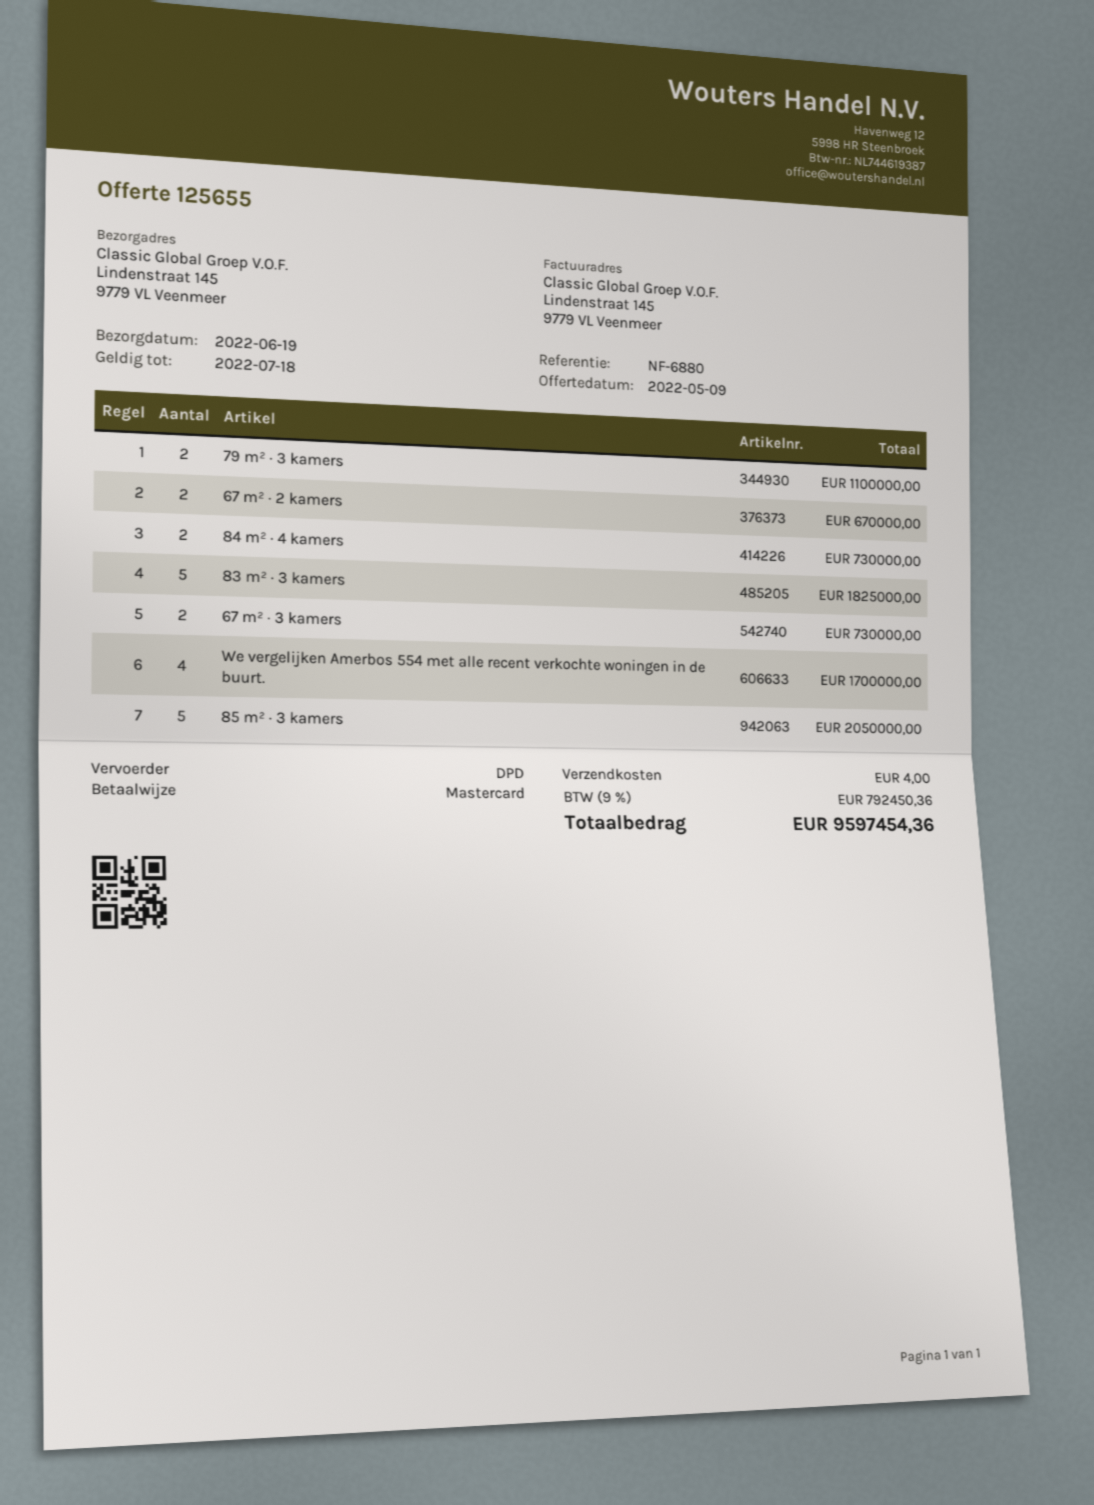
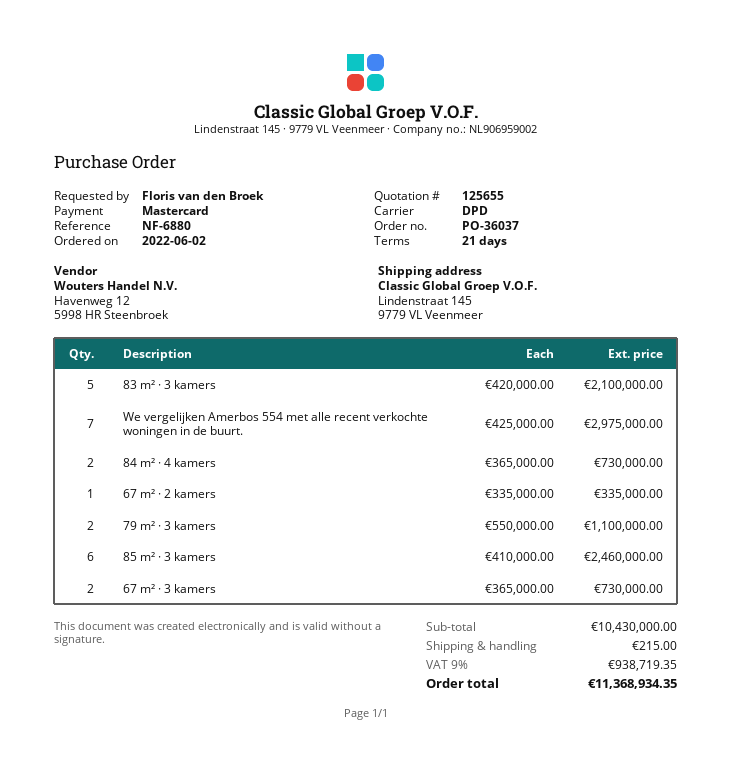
67 m² · 2 kamers: 2 for 670000.00 -> 1 for 335000.00
83 m² · 3 kamers: 5 for 1825000.00 -> 5 for 2100000.00
We vergelijken Amerbos 554 met alle recent verkochte woningen in de buurt.: 4 for 1700000.00 -> 7 for 2975000.00
85 m² · 3 kamers: 5 for 2050000.00 -> 6 for 2460000.00
shipping: 4.00 -> 215.00
tax: 9% = 792450.36 -> 9% = 938719.35
total: 9597454.36 -> 11368934.35

